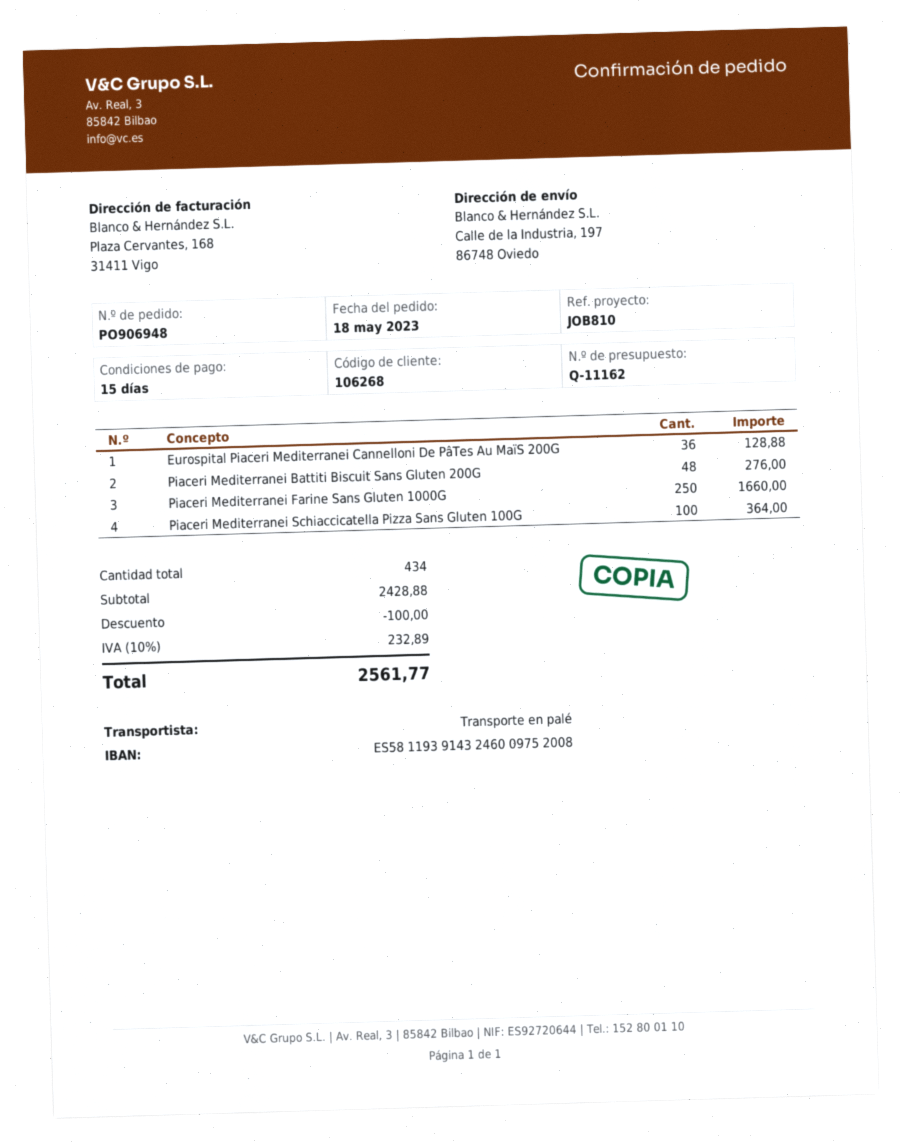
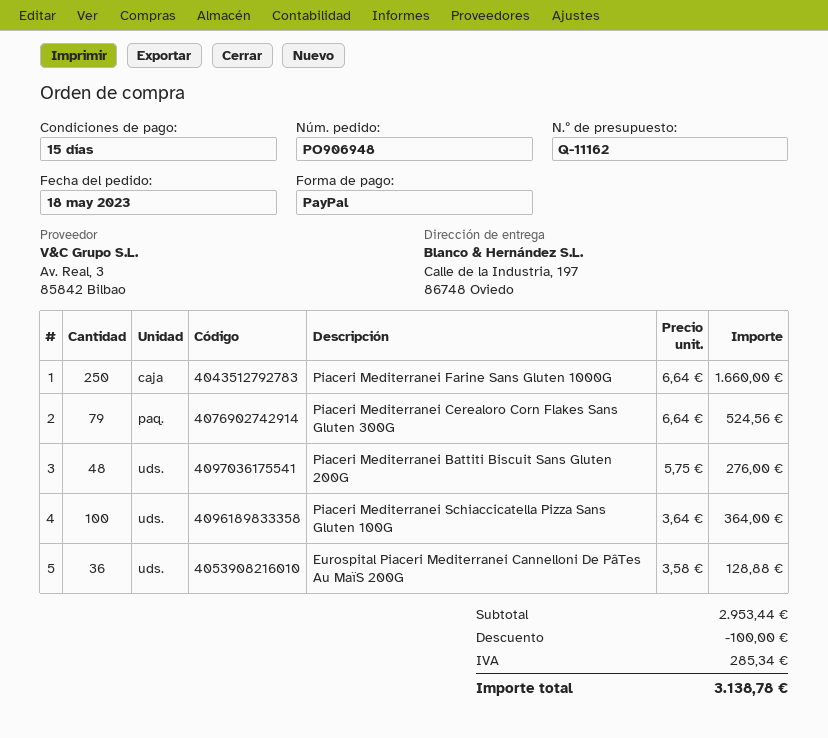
Piaceri Mediterranei Cerealoro Corn Flakes Sans Gluten 300G: none -> 79 for 524.56
subtotal: 2428.88 -> 2953.44
tax: 232.89 -> 285.34
total: 2561.77 -> 3138.78

